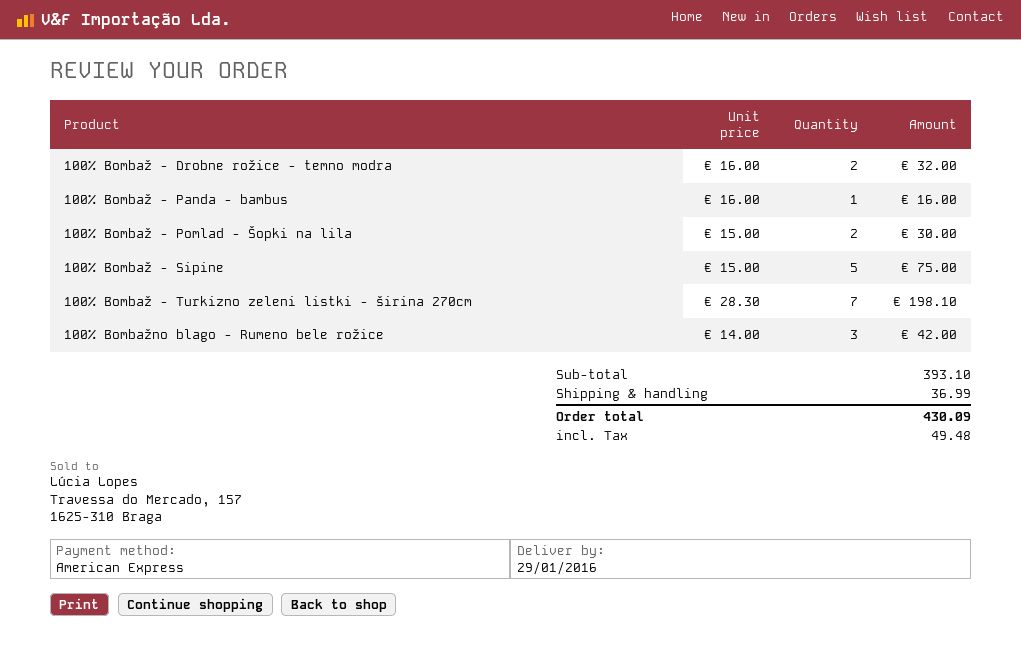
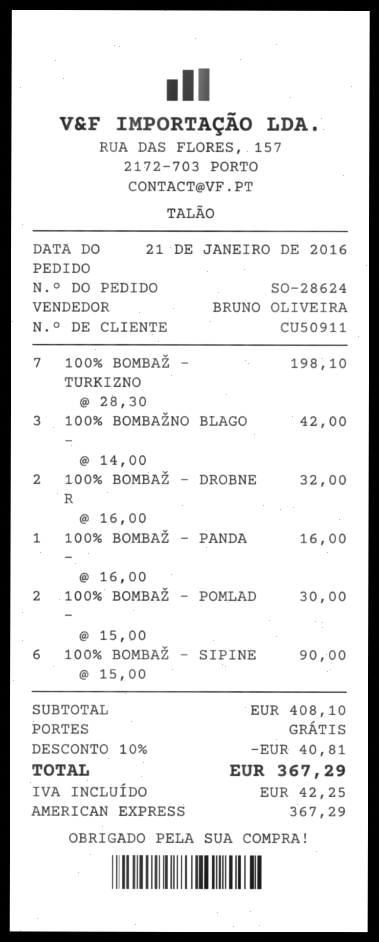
100% Bombaž - Sipine: 5 x 15.00 = 75.00 -> 6 x 15.00 = 90.00
subtotal: 393.10 -> 408.10
discount: none -> 10% = 40.81
shipping: 36.99 -> 0.00
tax: 49.48 -> 42.25
total: 430.09 -> 367.29

